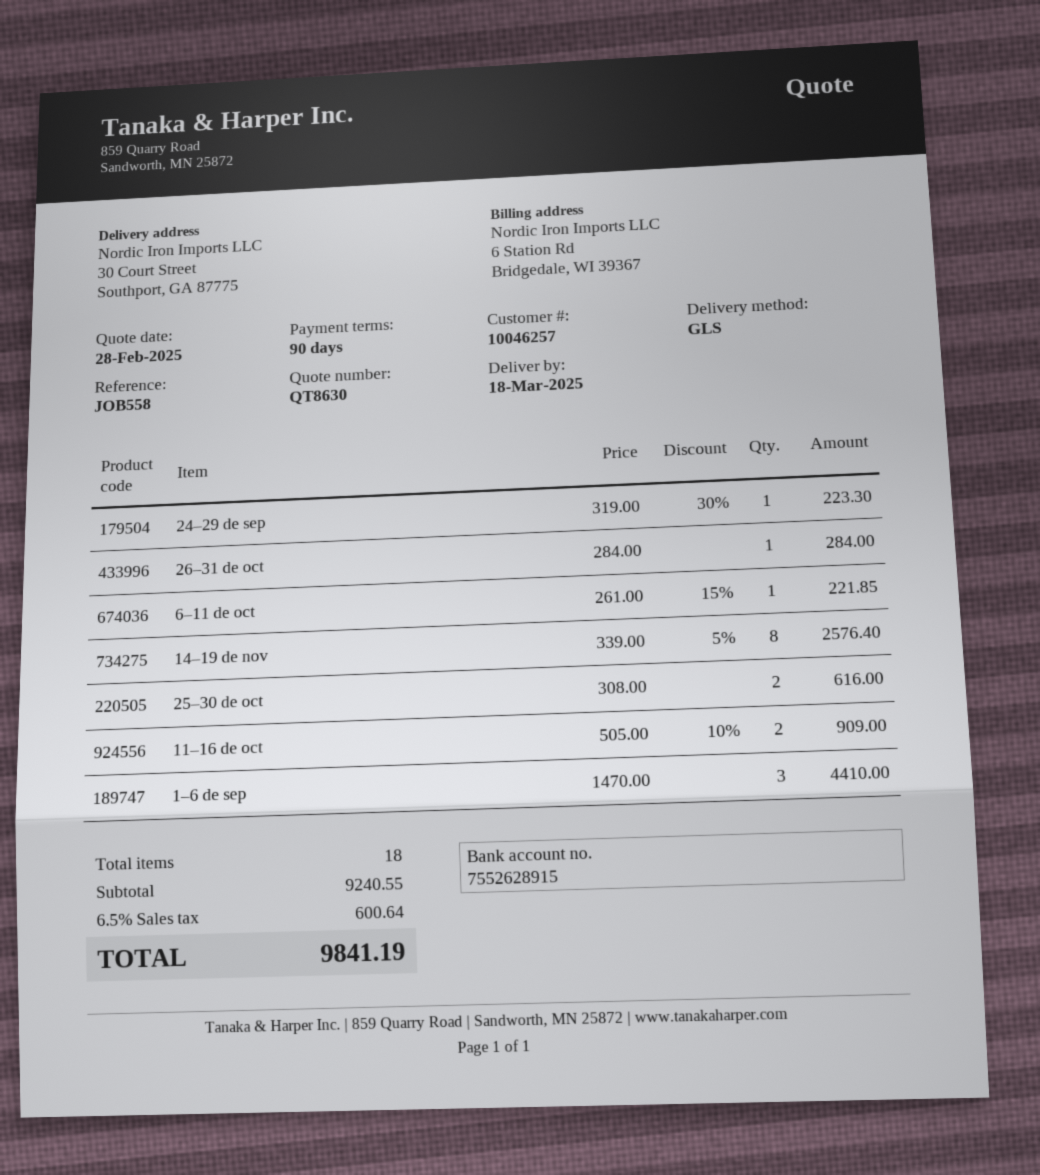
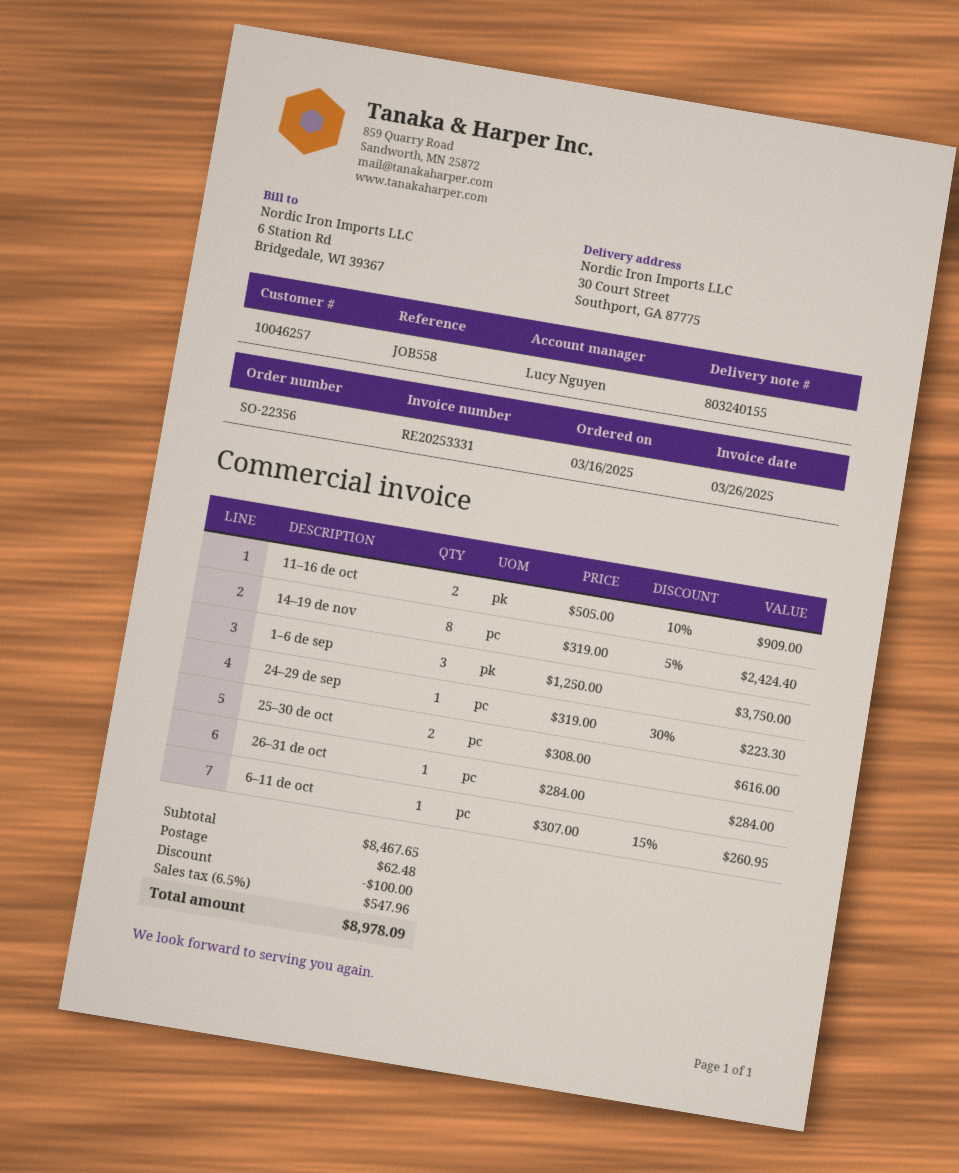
6–11 de oct: 1 x 261.00 - 15% = 221.85 -> 1 x 307.00 - 15% = 260.95
14–19 de nov: 8 x 339.00 - 5% = 2576.40 -> 8 x 319.00 - 5% = 2424.40
1–6 de sep: 3 x 1470.00 = 4410.00 -> 3 x 1250.00 = 3750.00
subtotal: 9240.55 -> 8467.65
discount: none -> 100.00
shipping: none -> 62.48
tax: 6.5% = 600.64 -> 6.5% = 547.96
total: 9841.19 -> 8978.09

